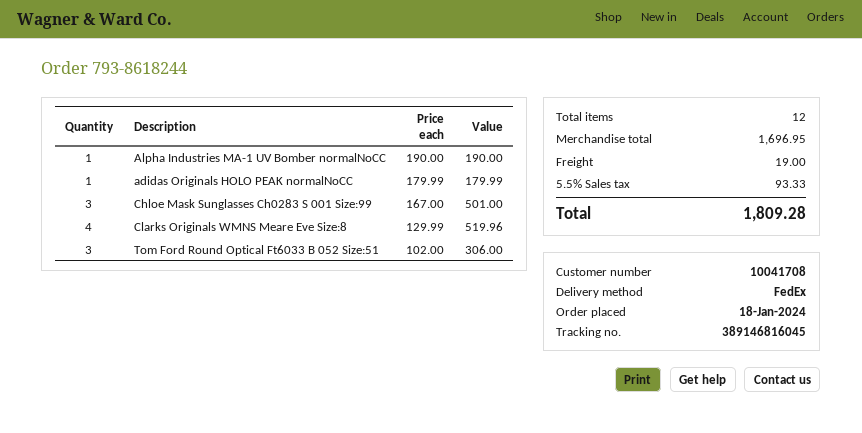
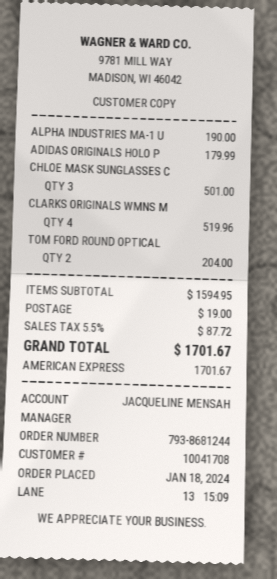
order number: 793-8618244 -> 793-8681244
Tom Ford Round Optical Ft6033 B 052 Size:51: 3 for 306.00 -> 2 for 204.00
subtotal: 1696.95 -> 1594.95
tax: 5.5% = 93.33 -> 5.5% = 87.72
total: 1809.28 -> 1701.67

